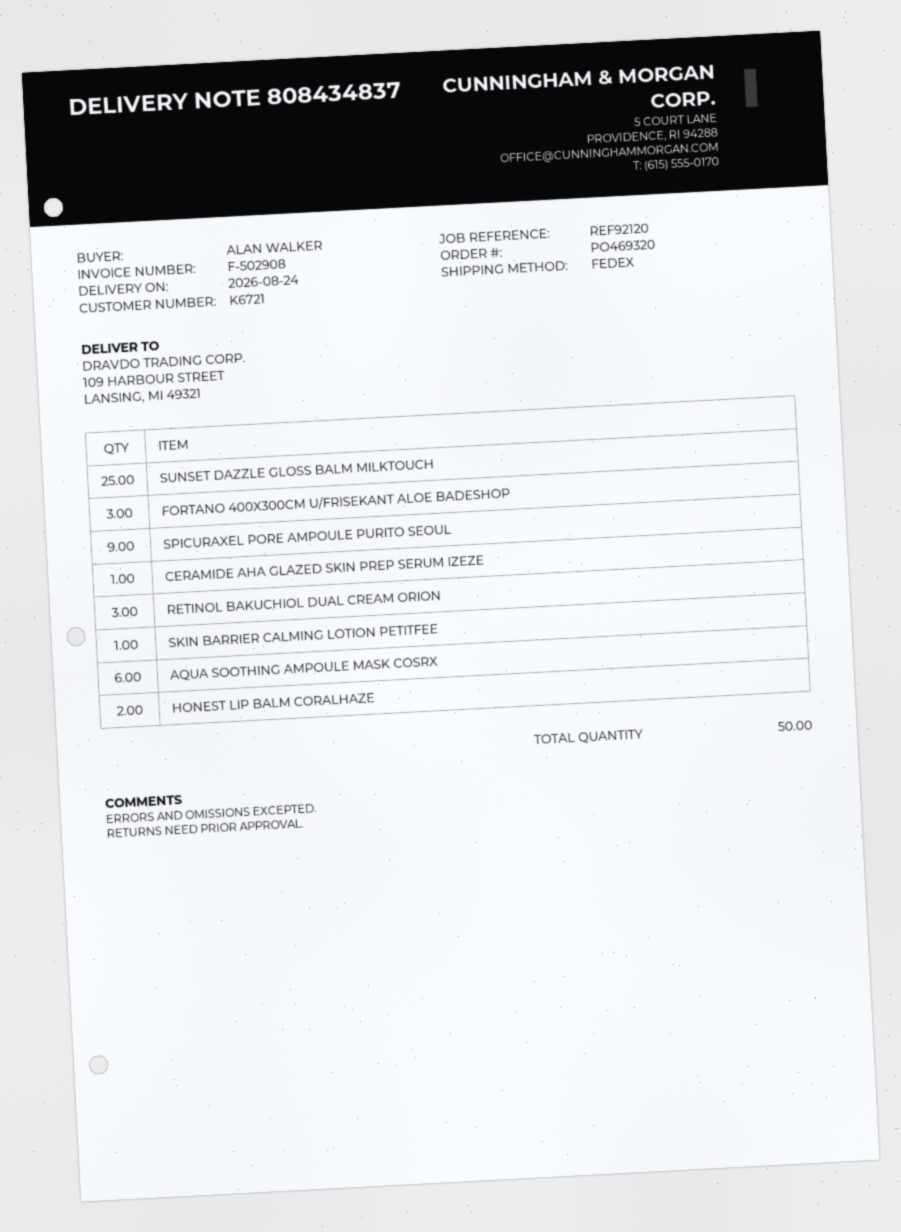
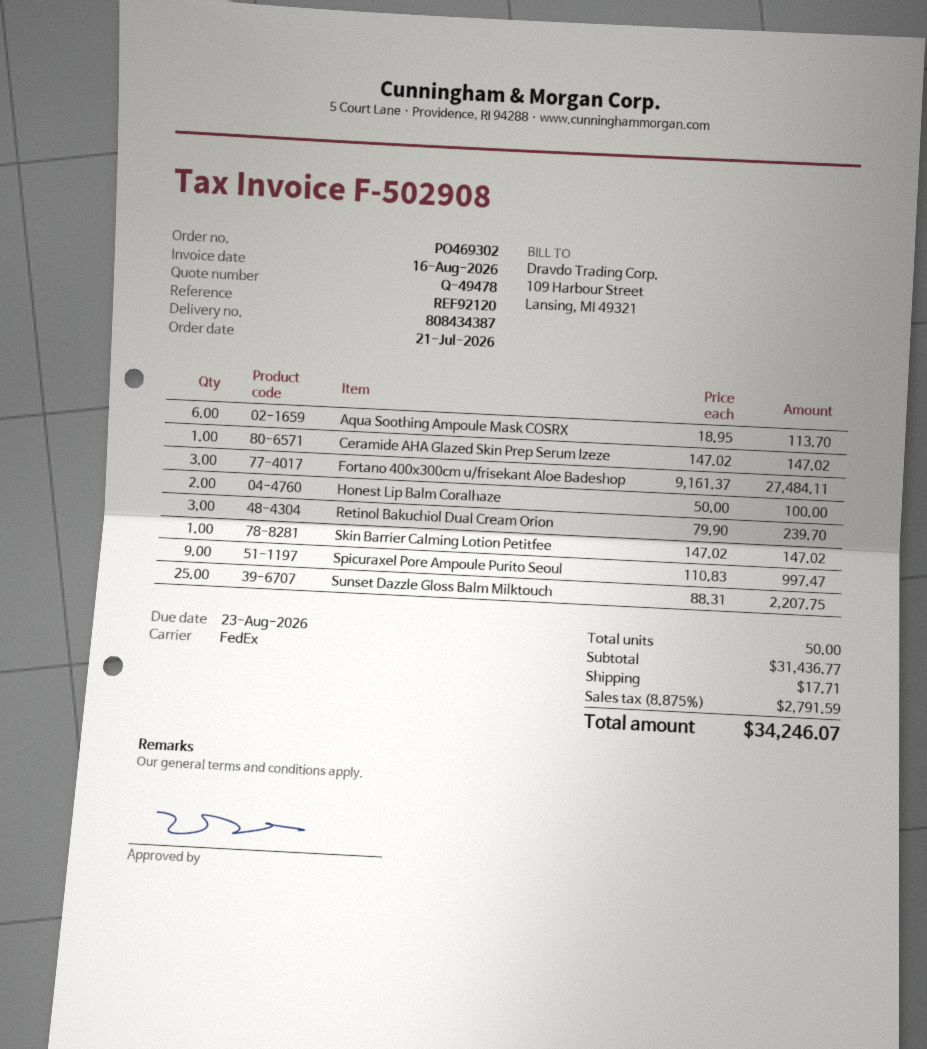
order number: PO469320 -> PO469302
delivery note number: 808434837 -> 808434387

